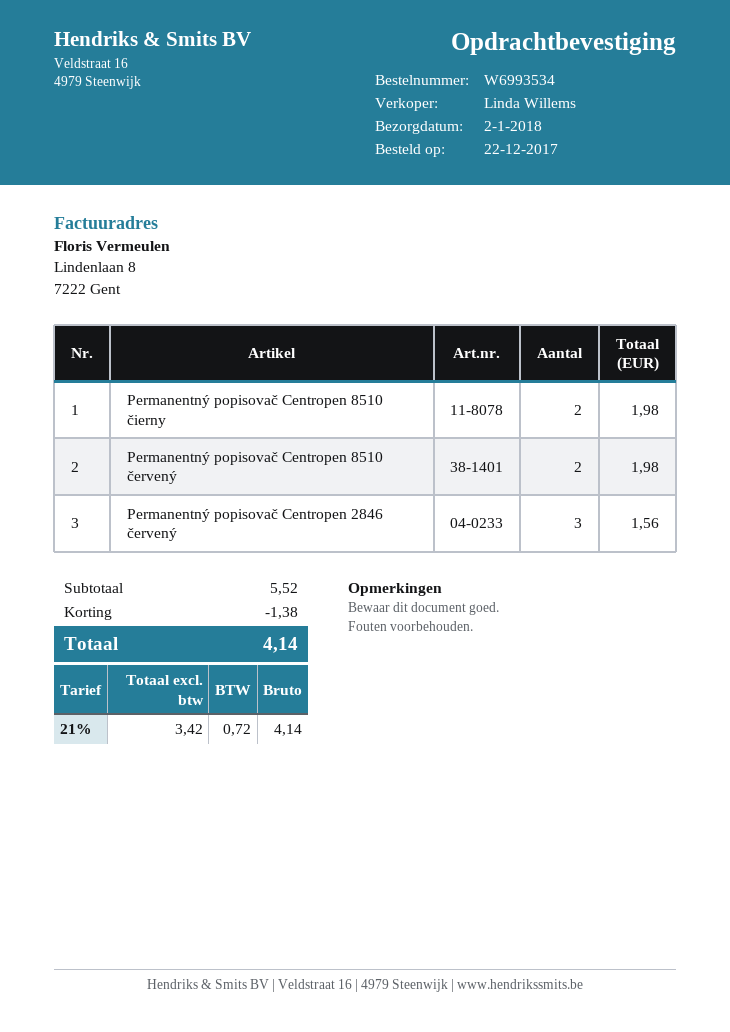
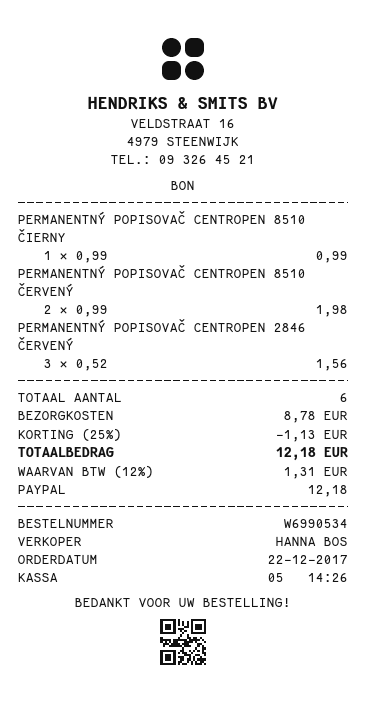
order number: W6993534 -> W6990534
sales rep: Linda Willems -> HANNA BOS
Permanentný popisovač Centropen 8510 čierny: 2 for 1.98 -> 1 for 0.99
discount: 1.38 -> 1.13
shipping: none -> 8.78
tax: 21% = 0.72 -> 12% = 1.31
total: 4.14 -> 12.18

